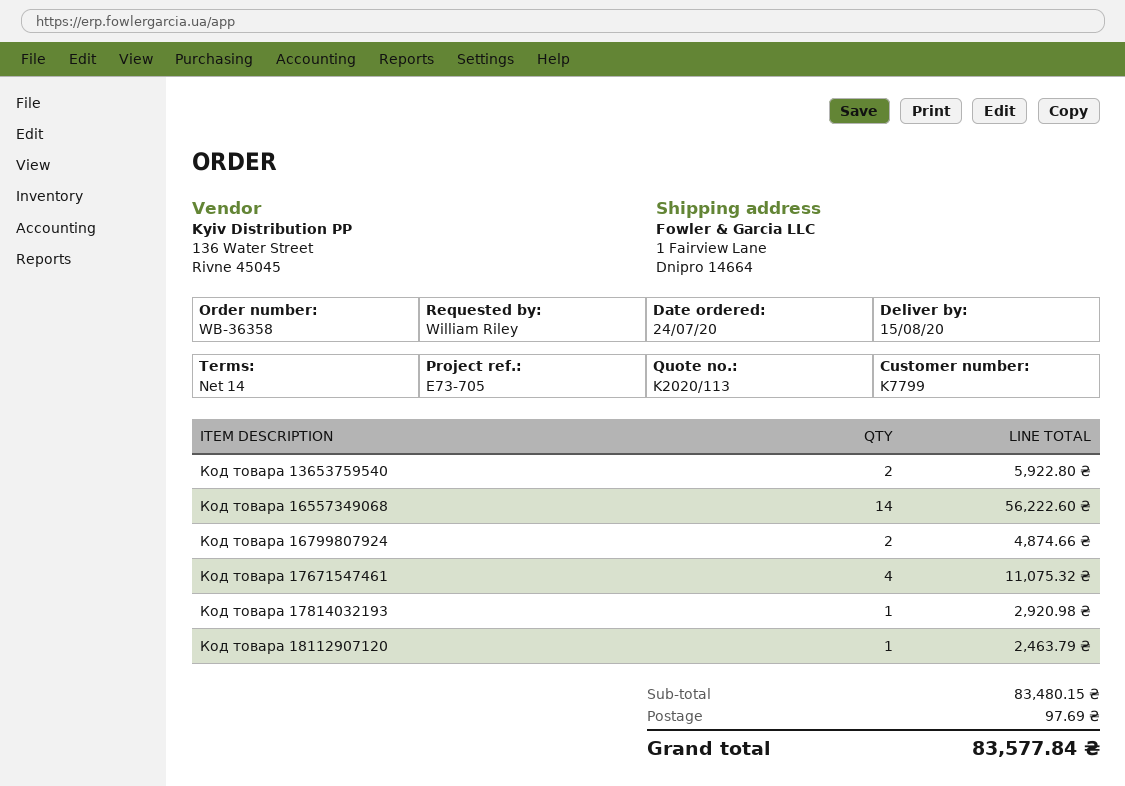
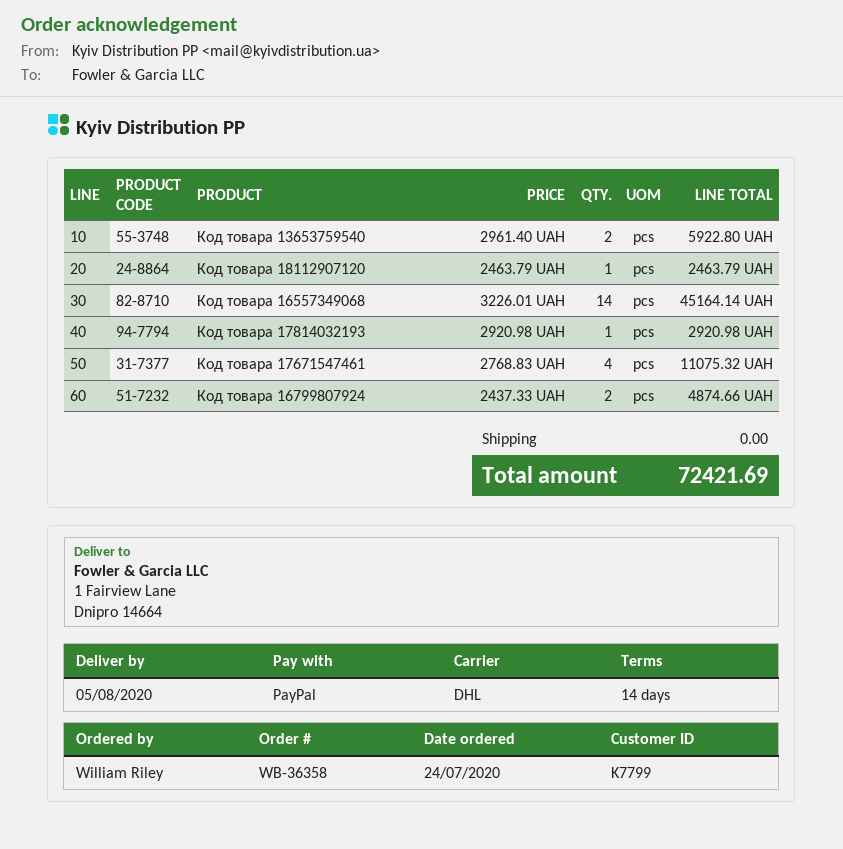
delivery date: 2020-08-15 -> 2020-08-05
Код товара 16557349068: 14 for 56222.60 -> 14 for 45164.14
shipping: 97.69 -> 0.00
total: 83577.84 -> 72421.69

